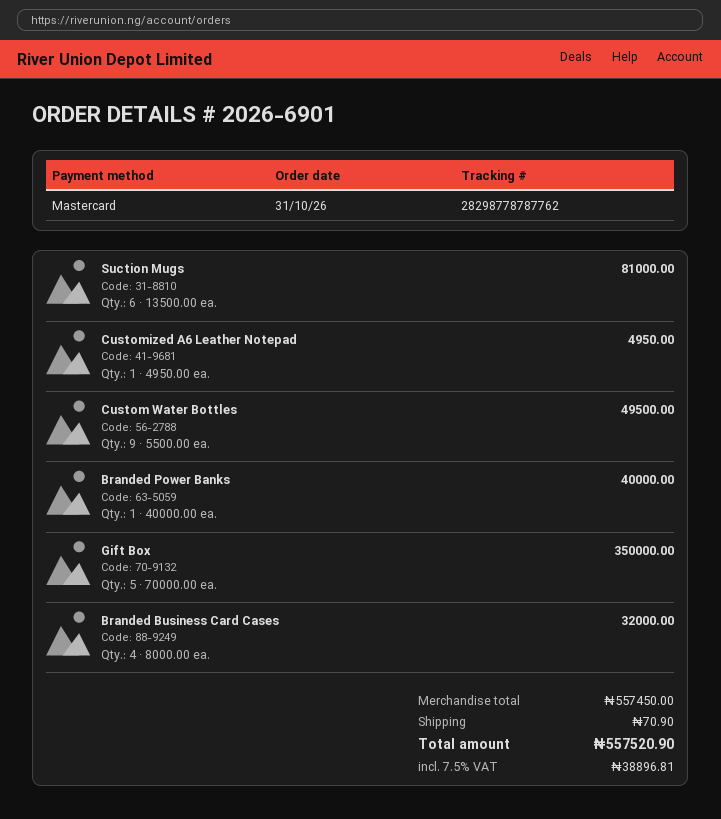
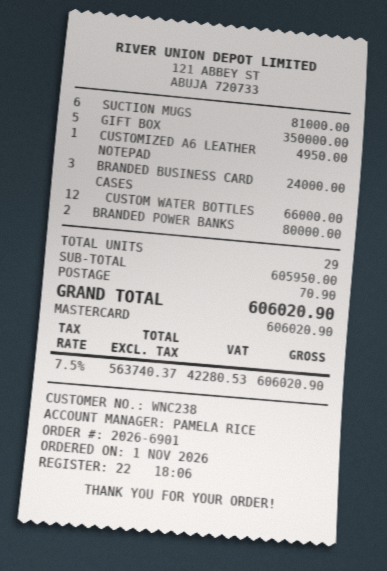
order date: 2026-10-31 -> 2026-11-01
Custom Water Bottles: 9 for 49500.00 -> 12 for 66000.00
Branded Power Banks: 1 for 40000.00 -> 2 for 80000.00
Branded Business Card Cases: 4 for 32000.00 -> 3 for 24000.00
subtotal: 557450.00 -> 605950.00
tax: 7.5% = 38896.81 -> 7.5% = 42280.53
total: 557520.90 -> 606020.90

